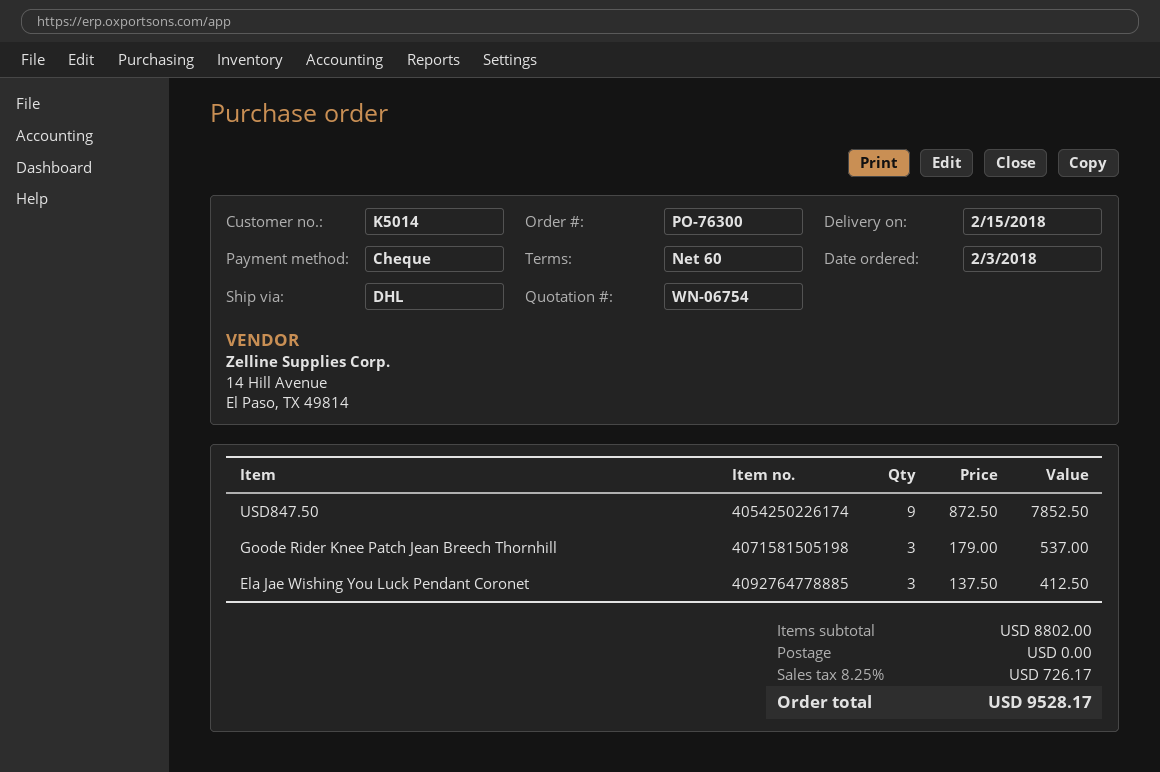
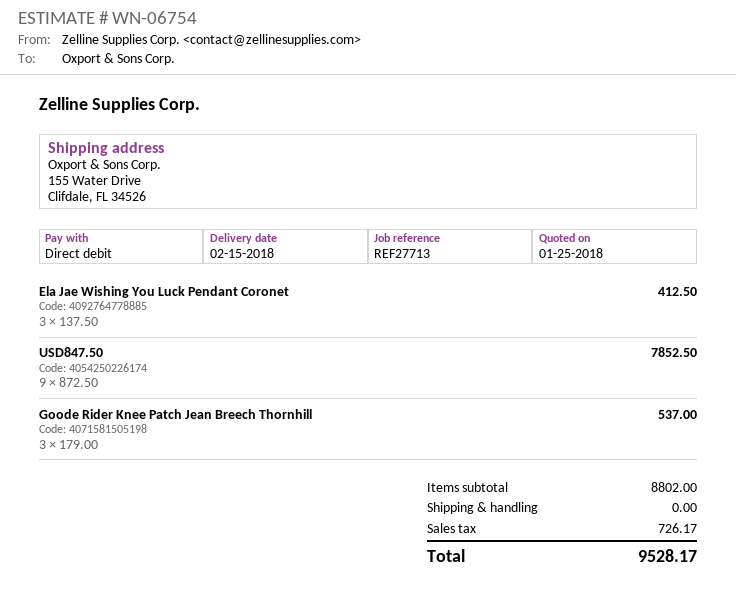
payment method: cheque -> direct debit

